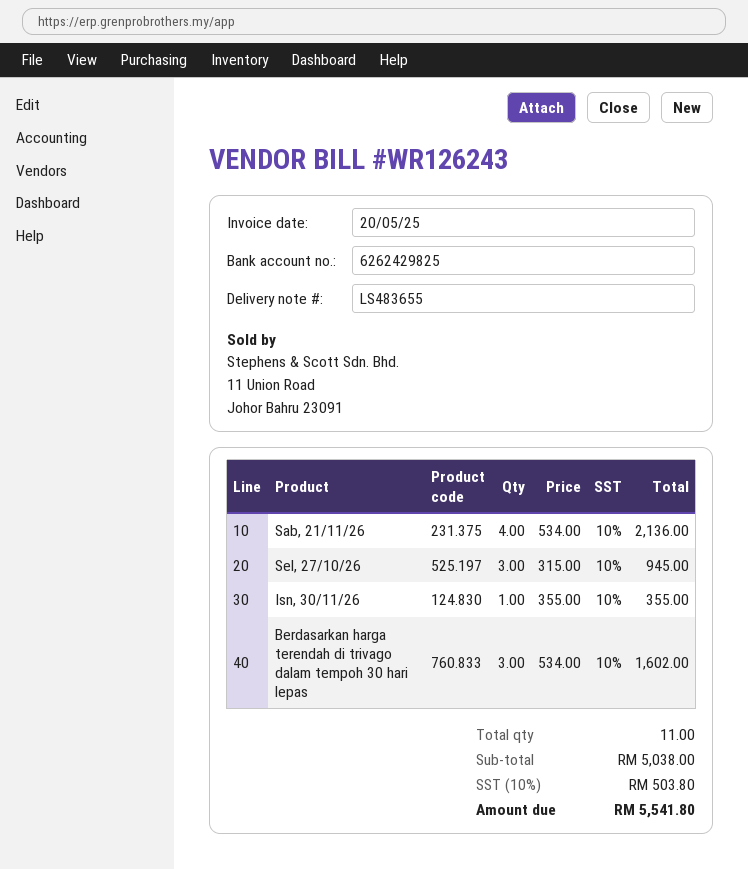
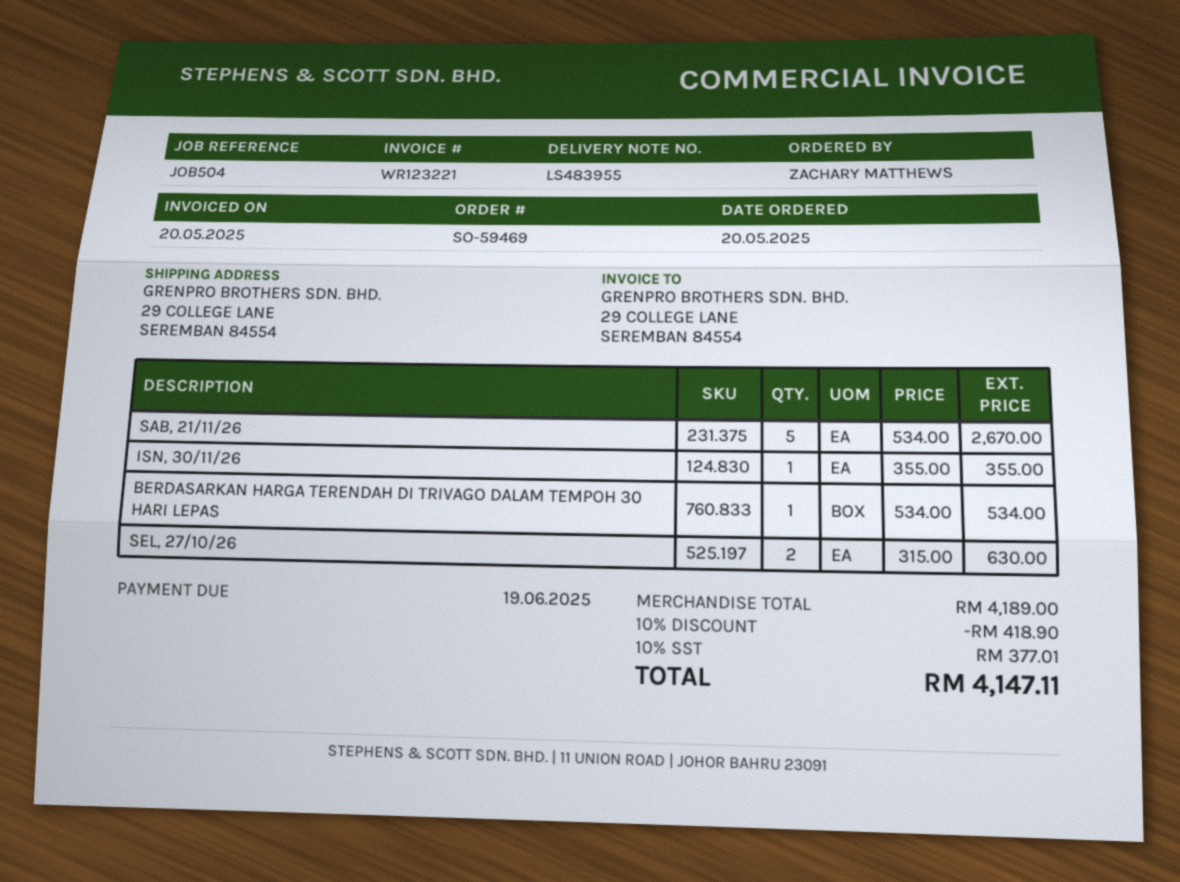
delivery note number: LS483655 -> LS483955
invoice number: WR126243 -> WR123221
Sab, 21/11/26: 4 x 534.00 = 2136.00 -> 5 x 534.00 = 2670.00
Sel, 27/10/26: 3 x 315.00 = 945.00 -> 2 x 315.00 = 630.00
Berdasarkan harga terendah di trivago dalam tempoh 30 hari lepas: 3 x 534.00 = 1602.00 -> 1 x 534.00 = 534.00
subtotal: 5038.00 -> 4189.00
discount: none -> 10% = 418.90
tax: 10% = 503.80 -> 10% = 377.01
total: 5541.80 -> 4147.11

